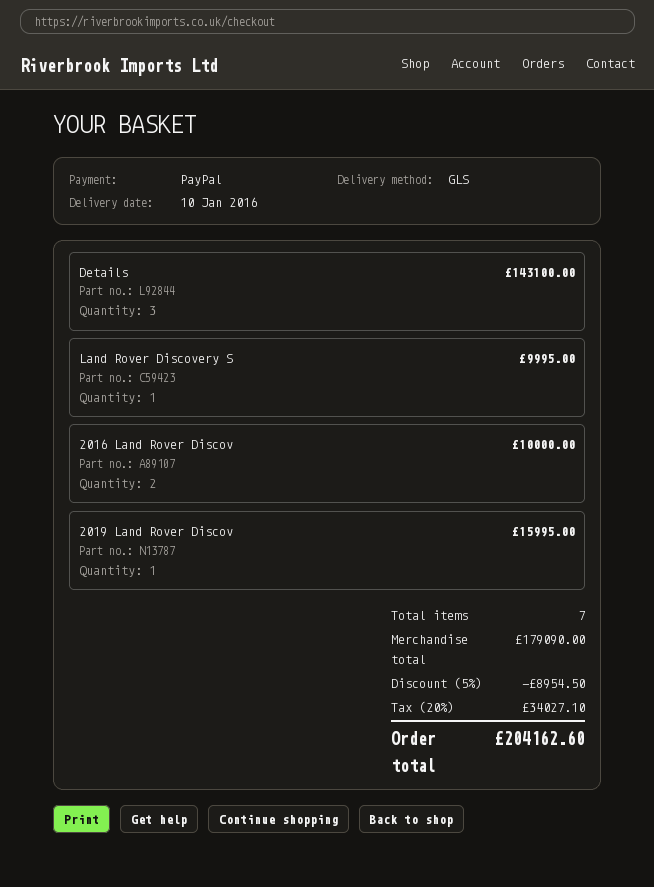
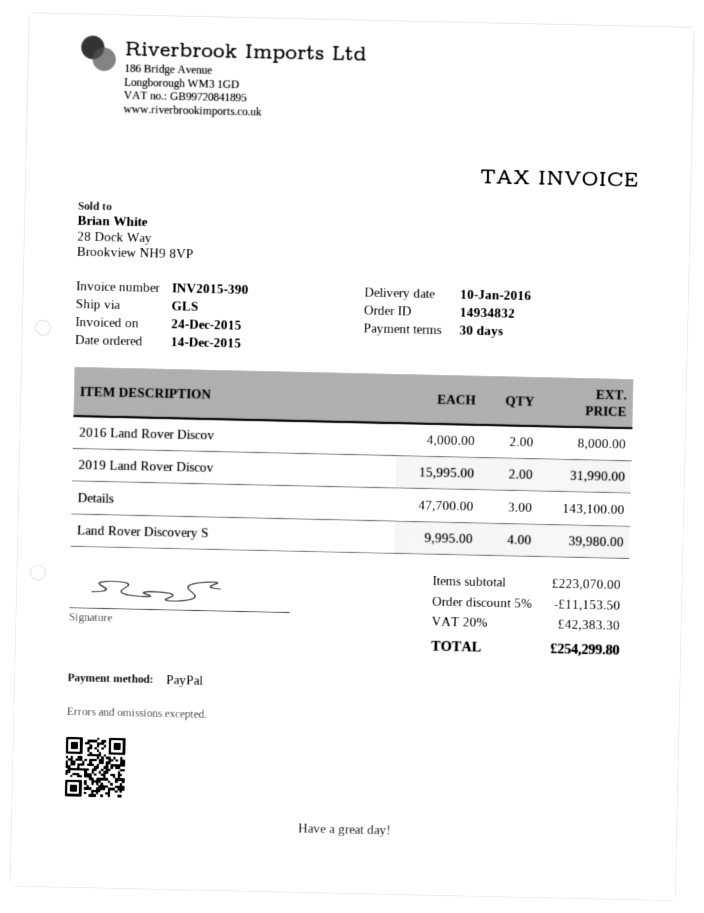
Land Rover Discovery S: 1 for 9995.00 -> 4 for 39980.00
2016 Land Rover Discov: 2 for 10000.00 -> 2 for 8000.00
2019 Land Rover Discov: 1 for 15995.00 -> 2 for 31990.00
subtotal: 179090.00 -> 223070.00
discount: 5% = 8954.50 -> 5% = 11153.50
tax: 20% = 34027.10 -> 20% = 42383.30
total: 204162.60 -> 254299.80

